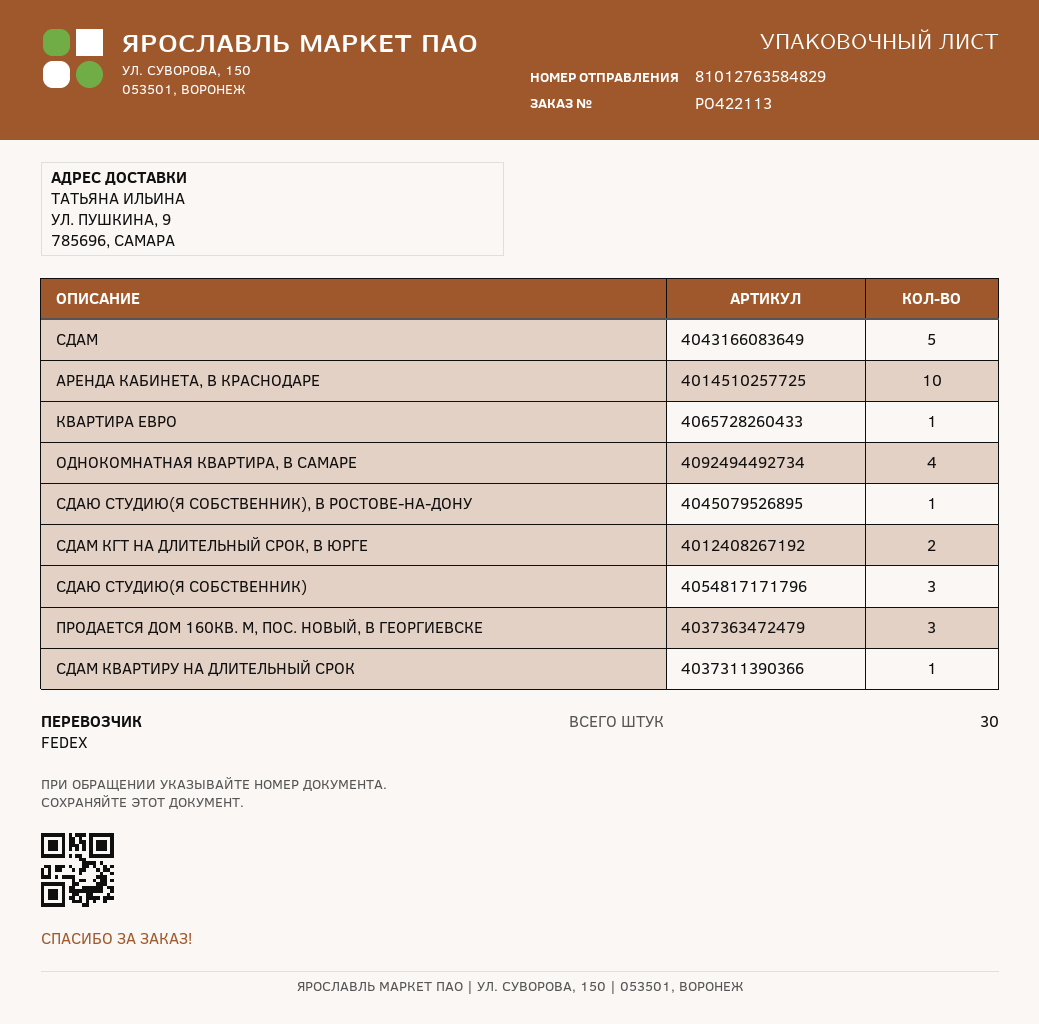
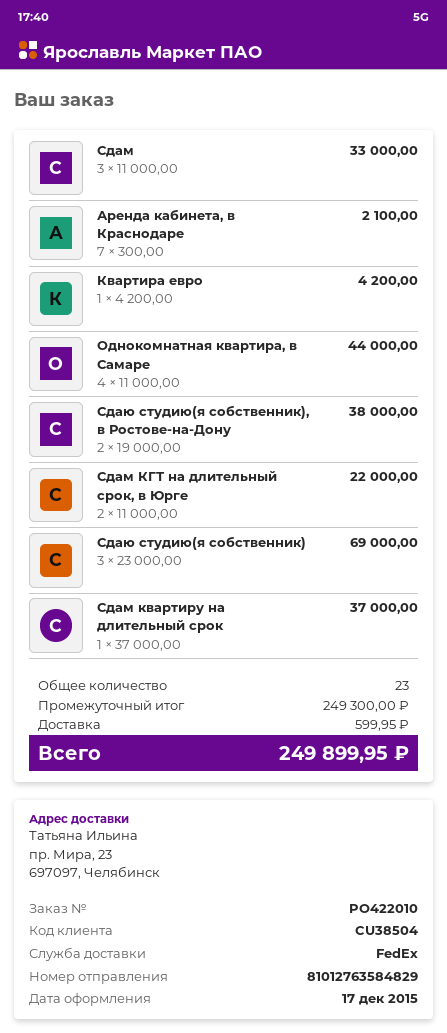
order number: PO422113 -> PO422010
ship to: УЛ. ПУШКИНА, 9, 785696, САМАРА -> пр. Мира, 23, 697097, Челябинск
СДАМ: 5 -> 3
АРЕНДА КАБИНЕТА, В КРАСНОДАРЕ: 10 -> 7
СДАЮ СТУДИЮ(Я СОБСТВЕННИК), В РОСТОВЕ-НА-ДОНУ: 1 -> 2
ПРОДАЕТСЯ ДОМ 160КВ. М, ПОС. НОВЫЙ, В ГЕОРГИЕВСКЕ: 3 -> none
total quantity: 30 -> 23

